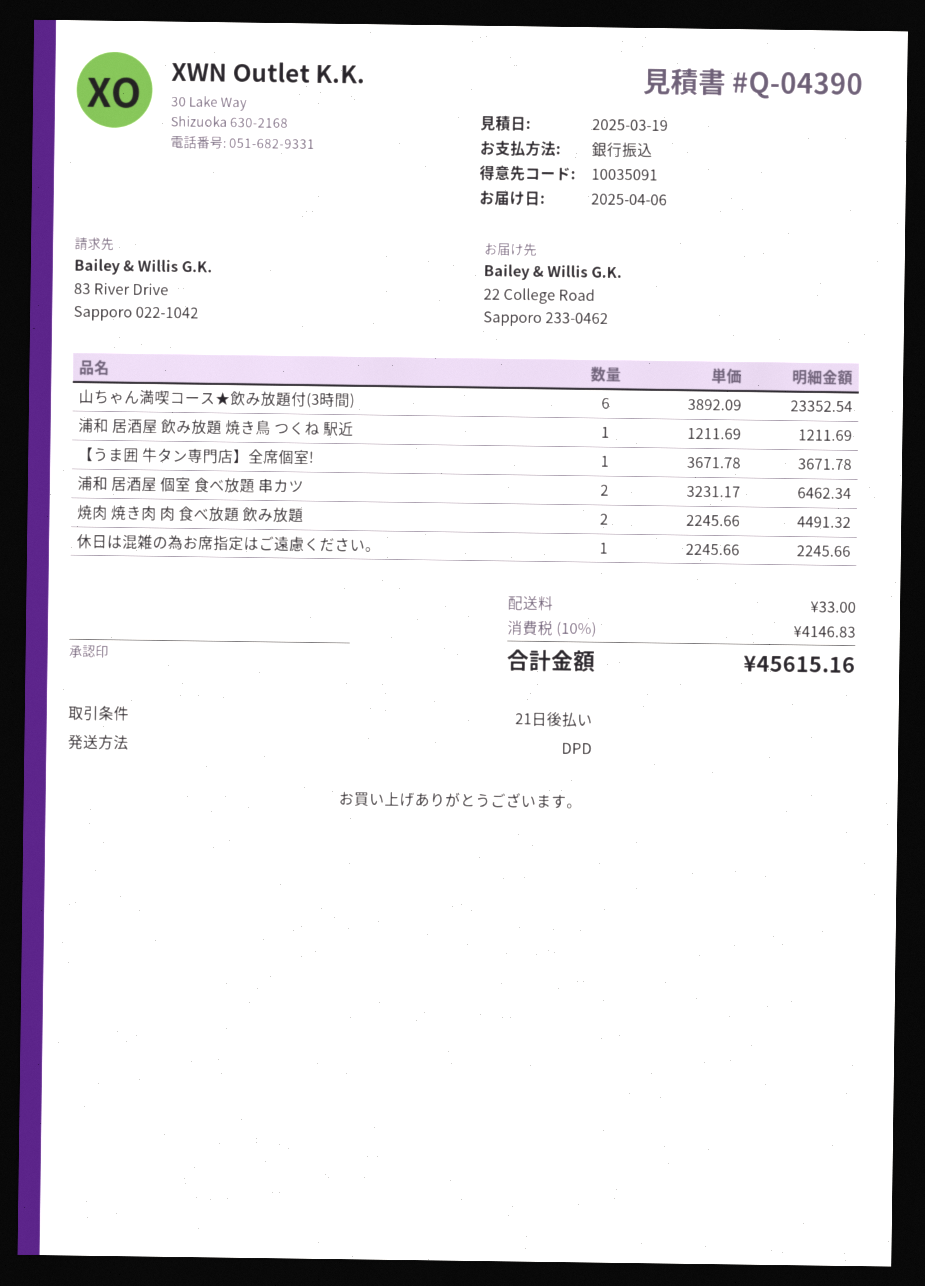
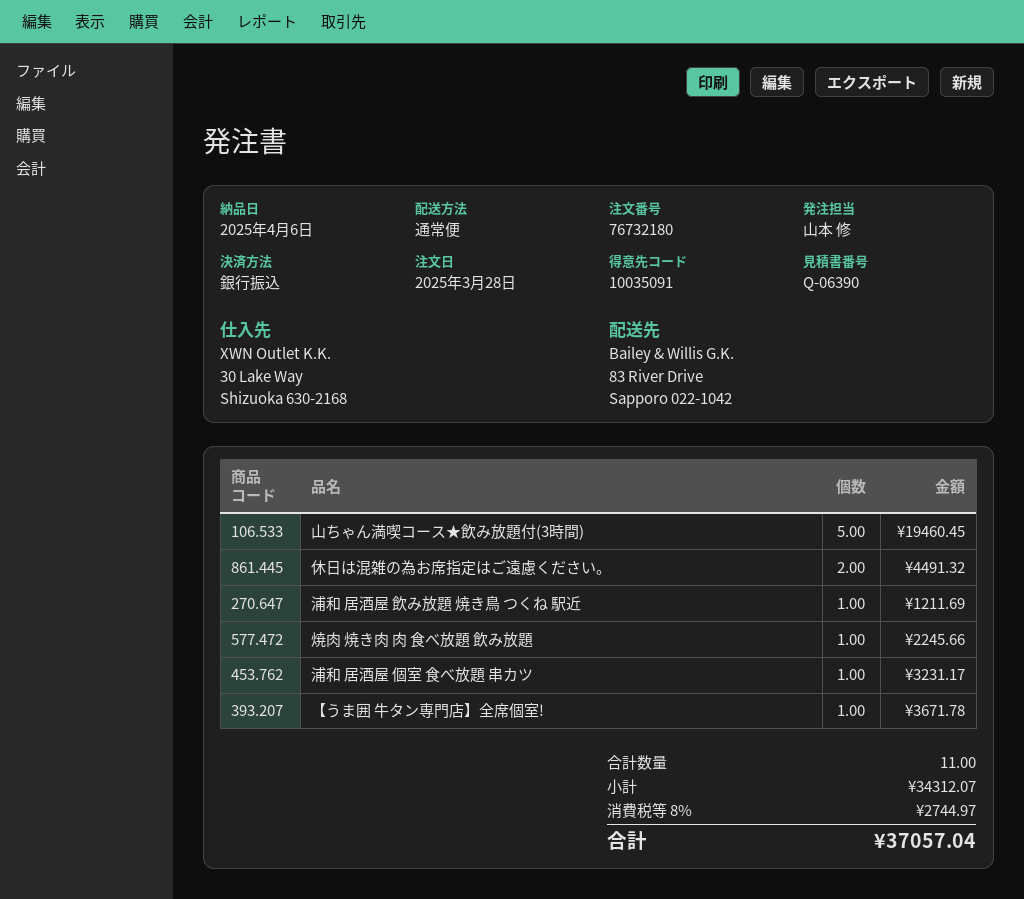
quote number: Q-04390 -> Q-06390
shipping method: DPD -> standard
ship to: 22 College Road, Sapporo 233-0462 -> 83 River Drive, Sapporo 022-1042
山ちゃん満喫コース★飲み放題付(3時間): 6 for 23352.54 -> 5 for 19460.45
浦和 居酒屋 個室 食べ放題 串カツ: 2 for 6462.34 -> 1 for 3231.17
焼肉 焼き肉 肉 食べ放題 飲み放題: 2 for 4491.32 -> 1 for 2245.66
休日は混雑の為お席指定はご遠慮ください。: 1 for 2245.66 -> 2 for 4491.32
shipping: 33.00 -> none
tax: 10% = 4146.83 -> 8% = 2744.97
total: 45615.16 -> 37057.04

